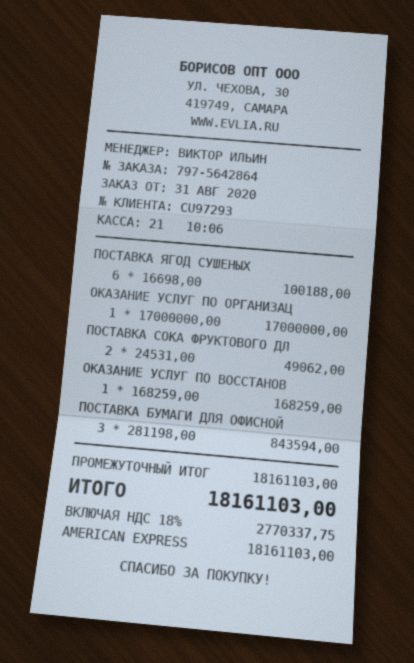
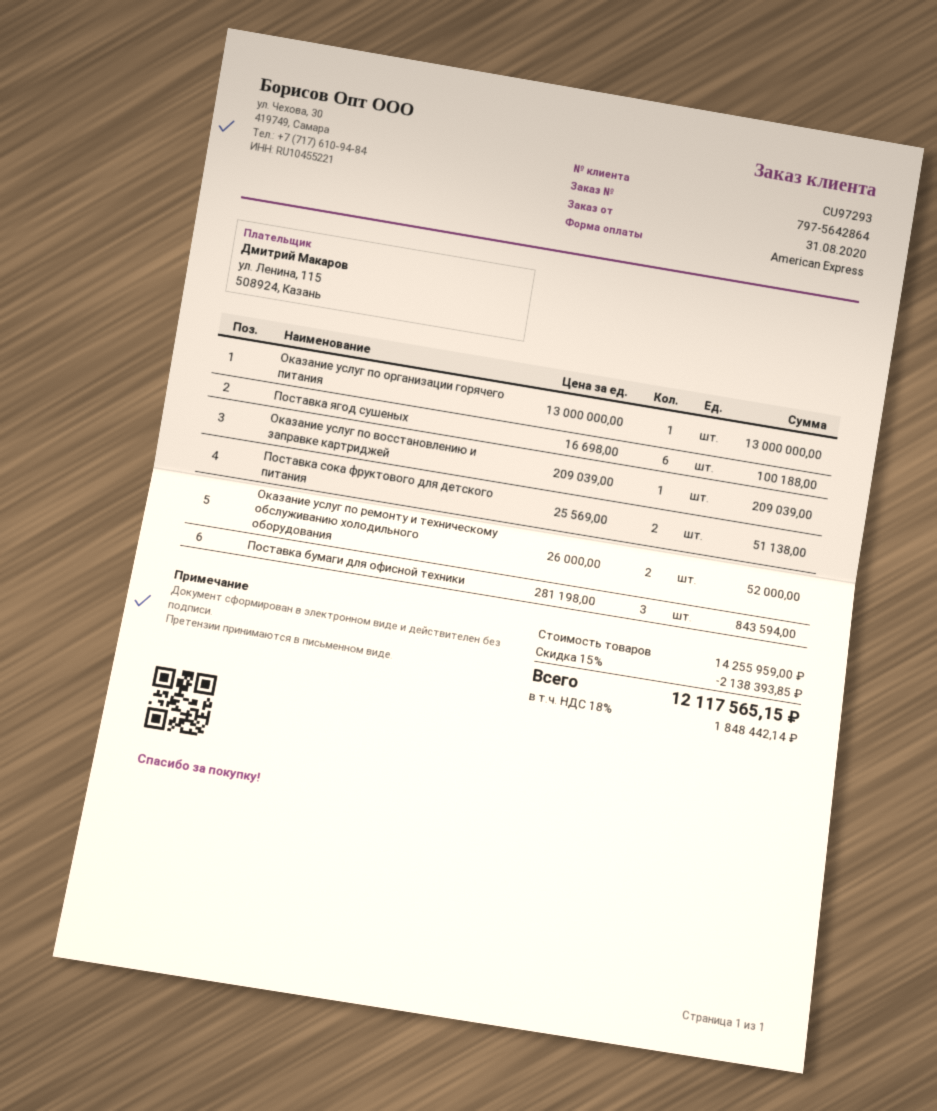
ОКАЗАНИЕ УСЛУГ ПО ОРГАНИЗАЦ: 1 x 17000000.00 = 17000000.00 -> 1 x 13000000.00 = 13000000.00
ПОСТАВКА СОКА ФРУКТОВОГО ДЛ: 2 x 24531.00 = 49062.00 -> 2 x 25569.00 = 51138.00
ОКАЗАНИЕ УСЛУГ ПО ВОССТАНОВ: 1 x 168259.00 = 168259.00 -> 1 x 209039.00 = 209039.00
Оказание услуг по ремонту и техническому обслуживанию холодильного оборудования: none -> 2 x 26000.00 = 52000.00
subtotal: 18161103.00 -> 14255959.00
discount: none -> 15% = 2138393.85
tax: 18% = 2770337.75 -> 18% = 1848442.14
total: 18161103.00 -> 12117565.15

